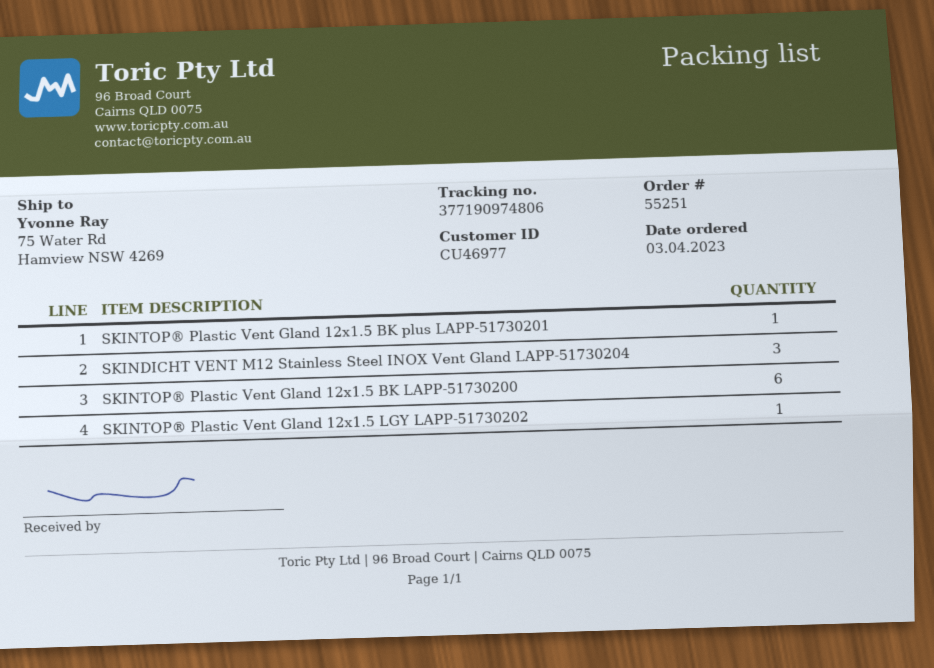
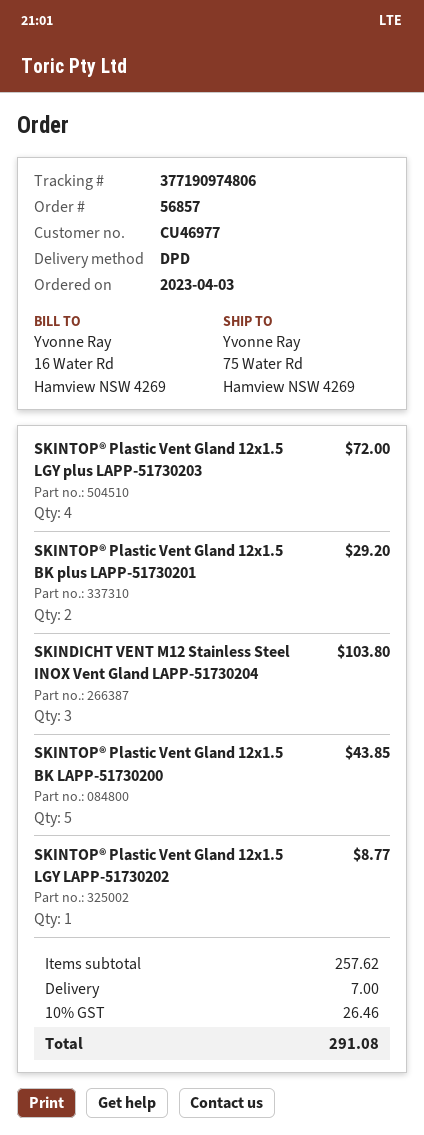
order number: 55251 -> 56857
SKINTOP® Plastic Vent Gland 12x1.5 BK plus LAPP-51730201: 1 -> 2
SKINTOP® Plastic Vent Gland 12x1.5 BK LAPP-51730200: 6 -> 5
SKINTOP® Plastic Vent Gland 12x1.5 LGY plus LAPP-51730203: none -> 4

